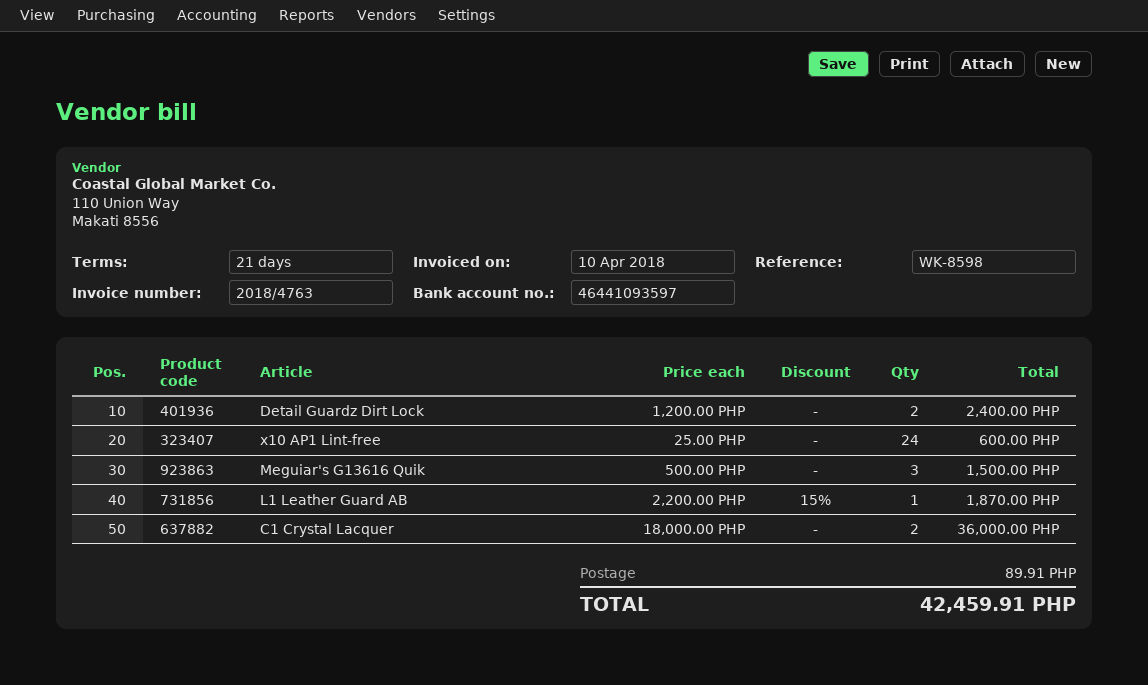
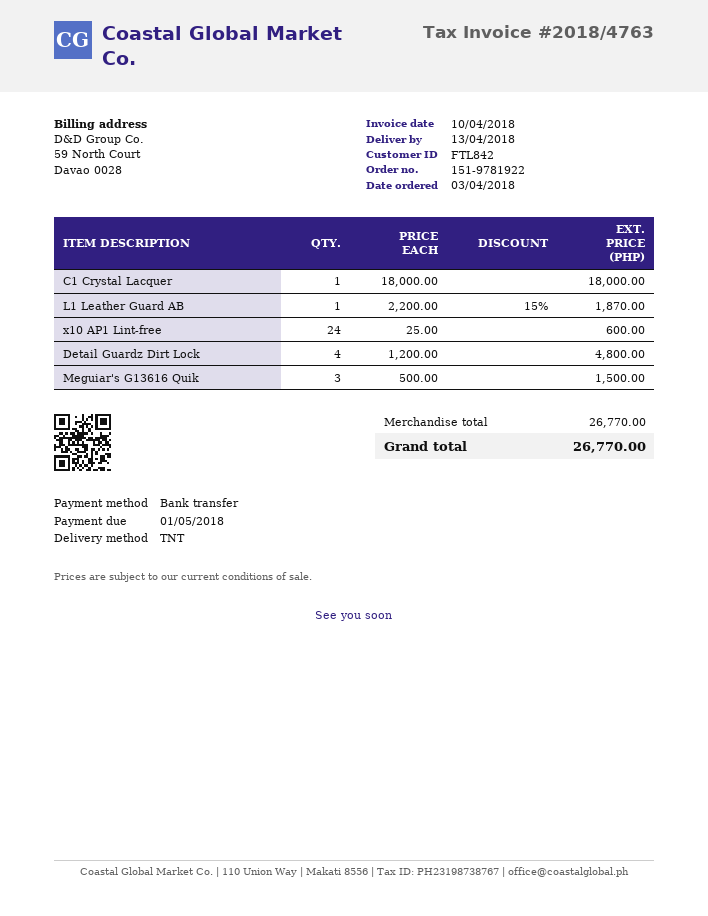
Detail Guardz Dirt Lock: 2 x 1200.00 = 2400.00 -> 4 x 1200.00 = 4800.00
C1 Crystal Lacquer: 2 x 18000.00 = 36000.00 -> 1 x 18000.00 = 18000.00
shipping: 89.91 -> none
total: 42459.91 -> 26770.00

